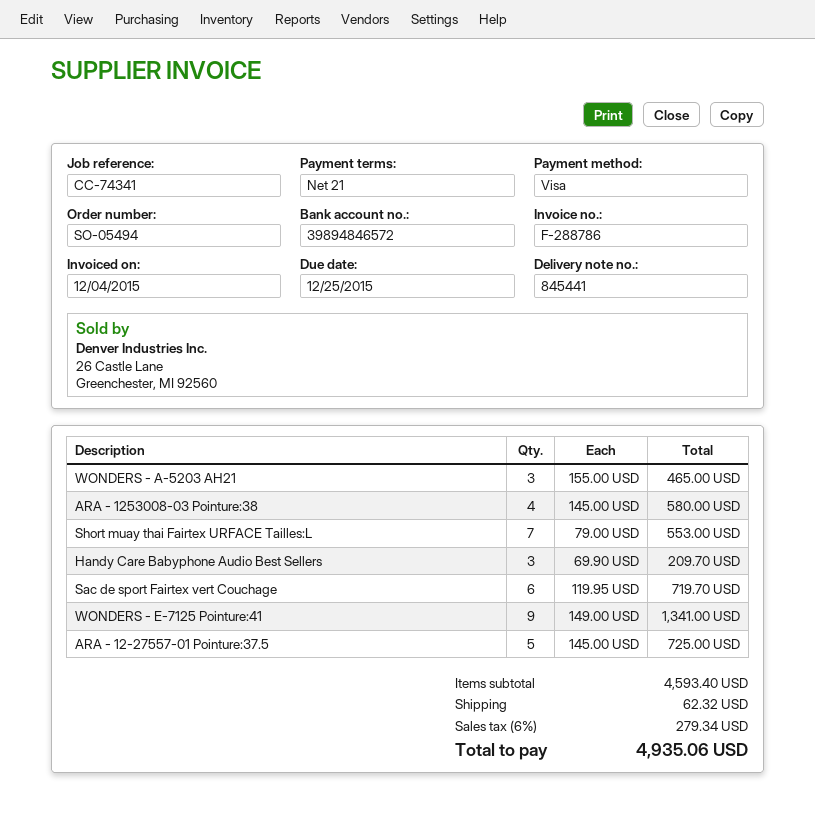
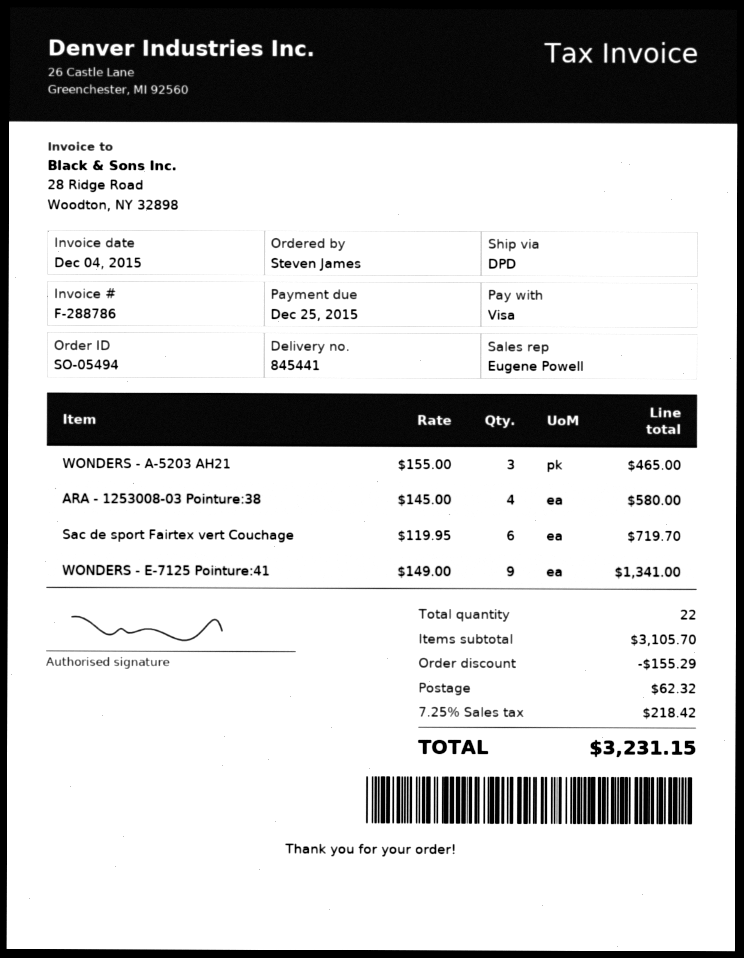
Short muay thai Fairtex URFACE Tailles:L: 7 x 79.00 = 553.00 -> none
Handy Care Babyphone Audio Best Sellers: 3 x 69.90 = 209.70 -> none
ARA - 12-27557-01 Pointure:37.5: 5 x 145.00 = 725.00 -> none
subtotal: 4593.40 -> 3105.70
discount: none -> 155.29
tax: 6% = 279.34 -> 7.25% = 218.42
total: 4935.06 -> 3231.15

